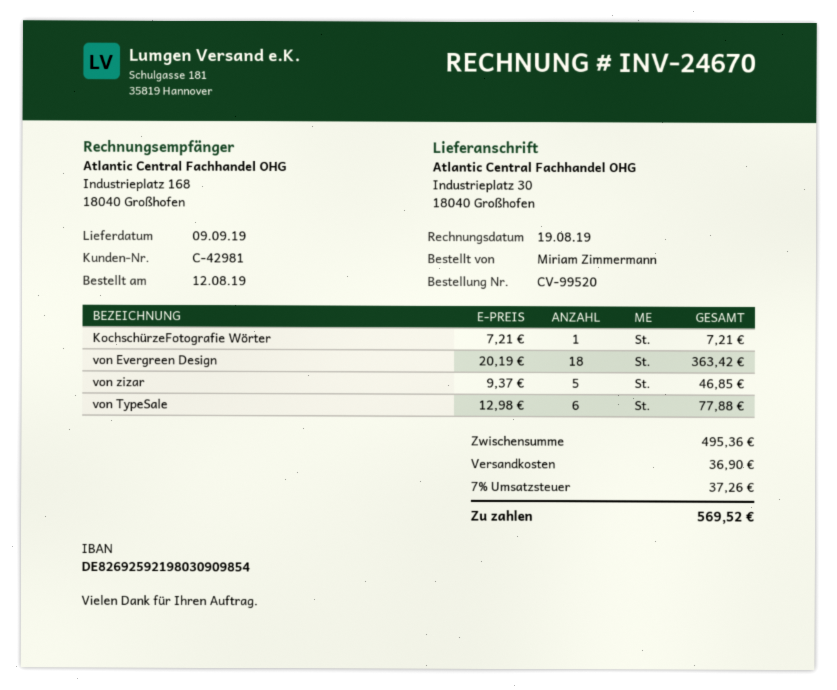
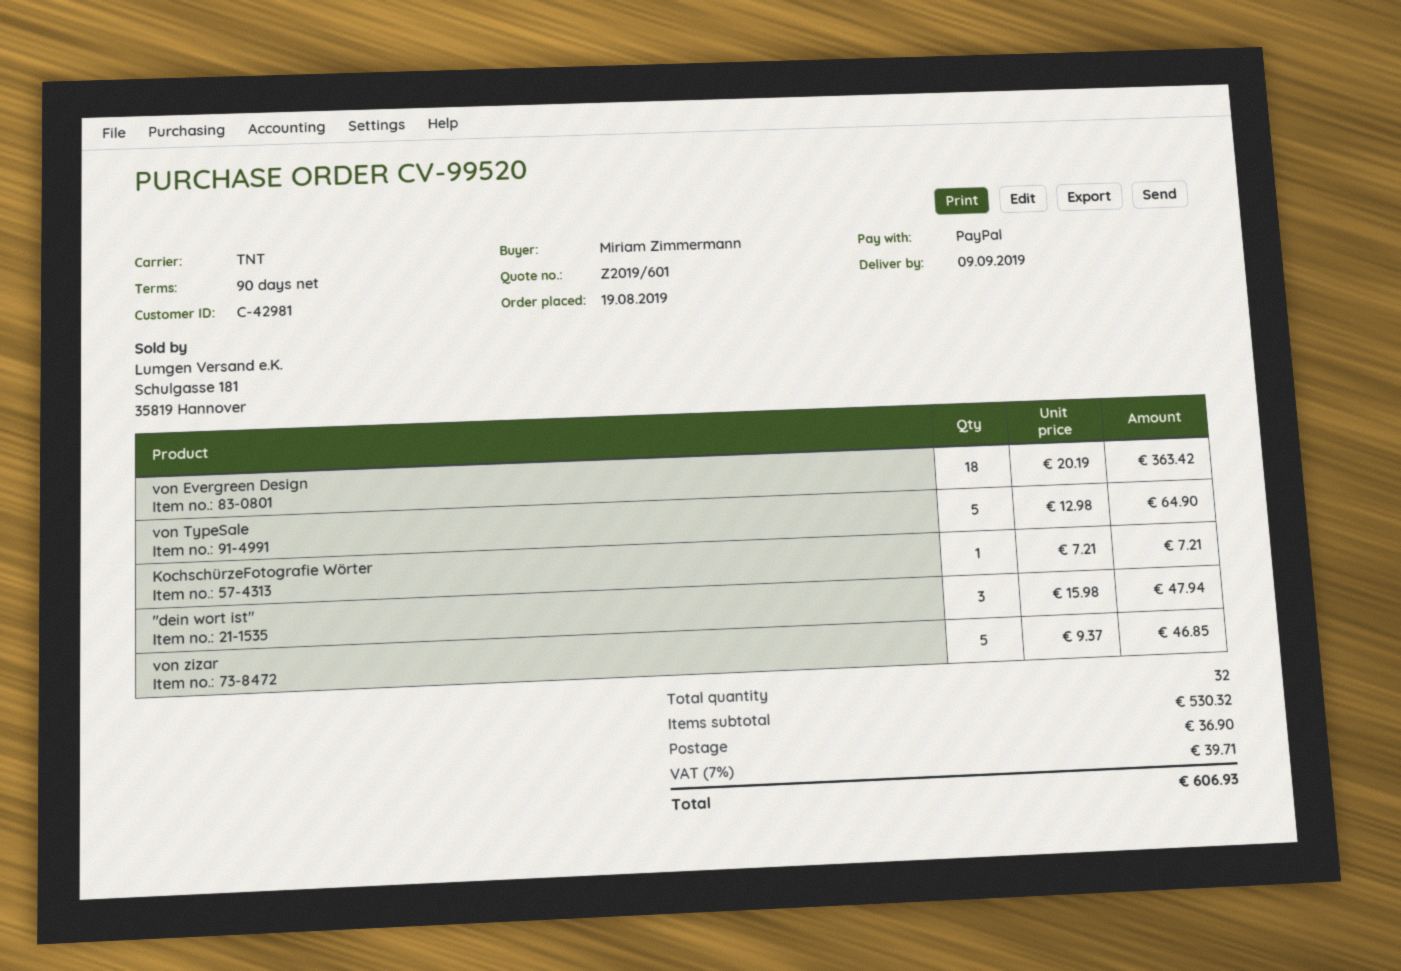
order date: 2019-08-12 -> 2019-08-19
von TypeSale: 6 x 12.98 = 77.88 -> 5 x 12.98 = 64.90
"dein wort ist": none -> 3 x 15.98 = 47.94
subtotal: 495.36 -> 530.32
tax: 7% = 37.26 -> 7% = 39.71
total: 569.52 -> 606.93

